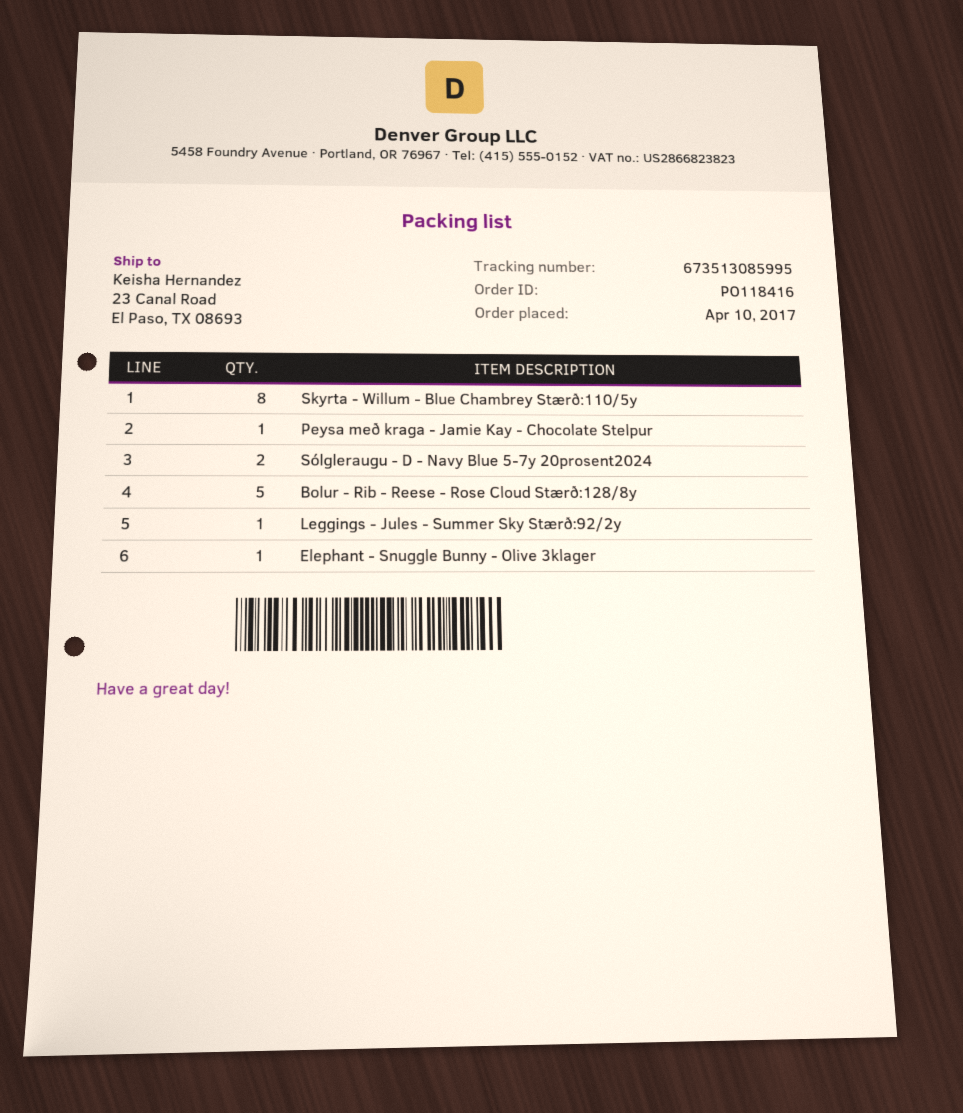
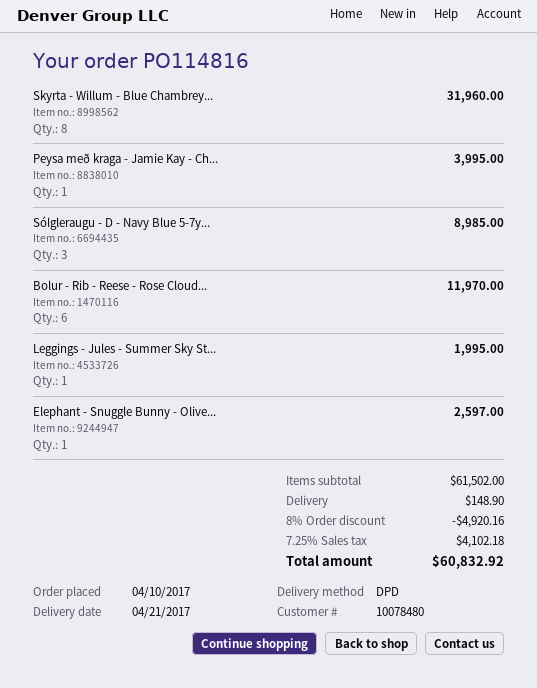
order number: PO118416 -> PO114816
Sólgleraugu - D - Navy Blue 5-7y 20prosent2024: 2 -> 3
Bolur - Rib - Reese - Rose Cloud Stærð:128/8y: 5 -> 6

